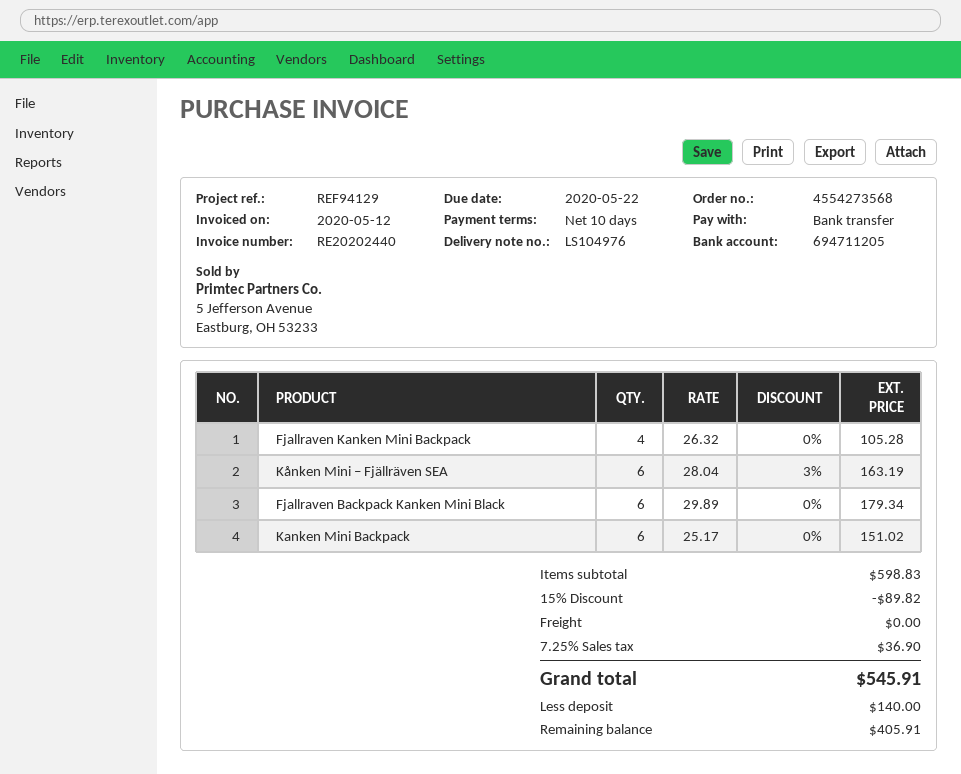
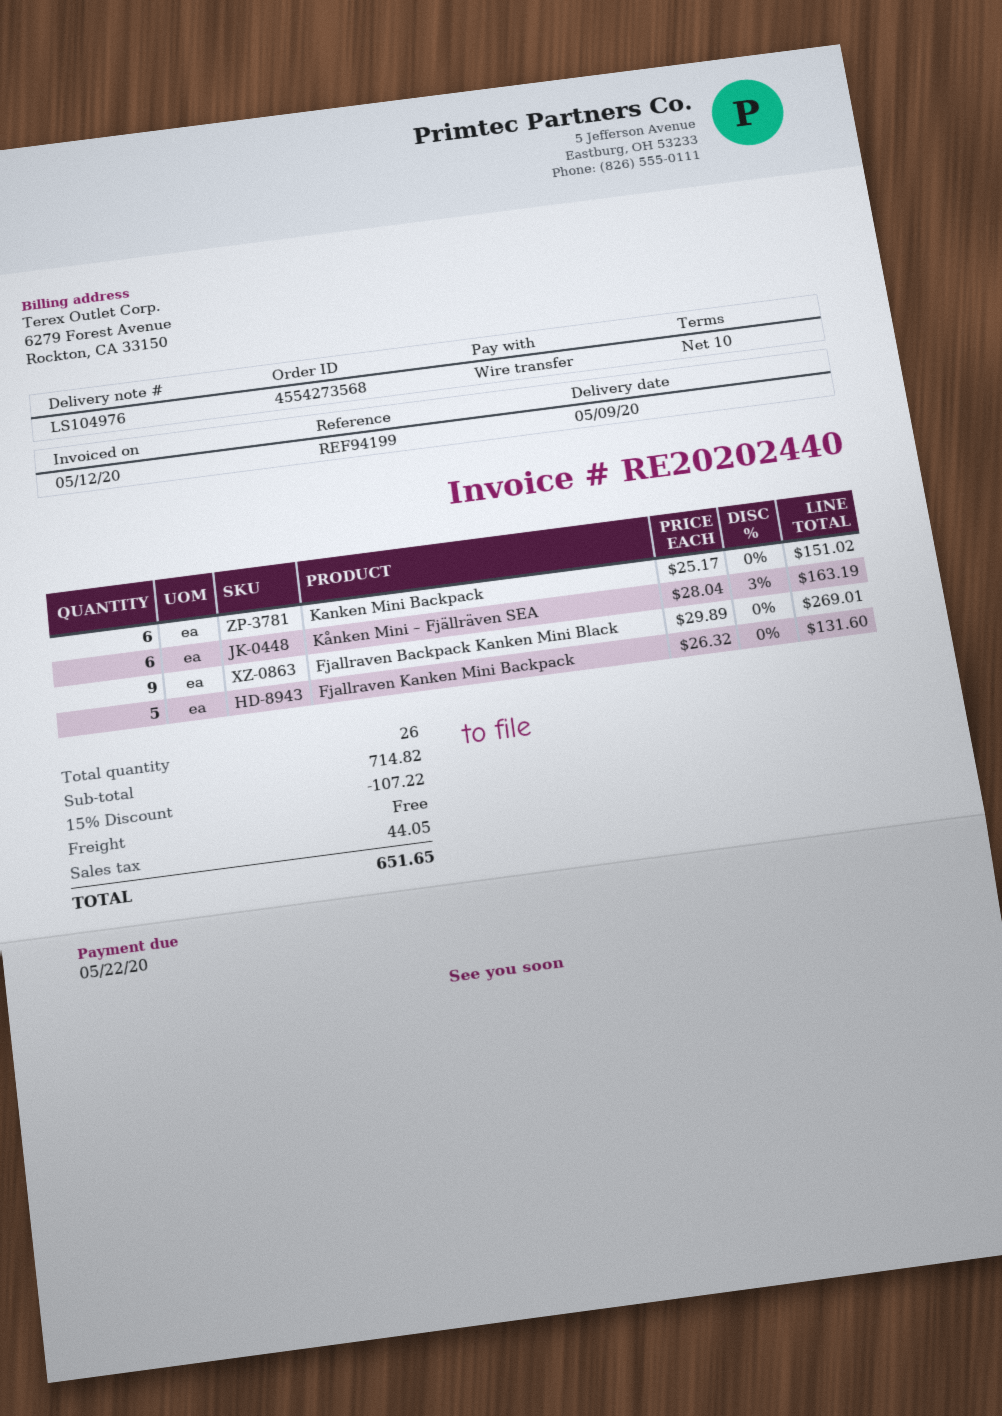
reference: REF94129 -> REF94199
Fjallraven Kanken Mini Backpack: 4 x 26.32 = 105.28 -> 5 x 26.32 = 131.60
Fjallraven Backpack Kanken Mini Black: 6 x 29.89 = 179.34 -> 9 x 29.89 = 269.01
subtotal: 598.83 -> 714.82
discount: 15% = 89.82 -> 15% = 107.22
tax: 36.90 -> 44.05
total: 545.91 -> 651.65

